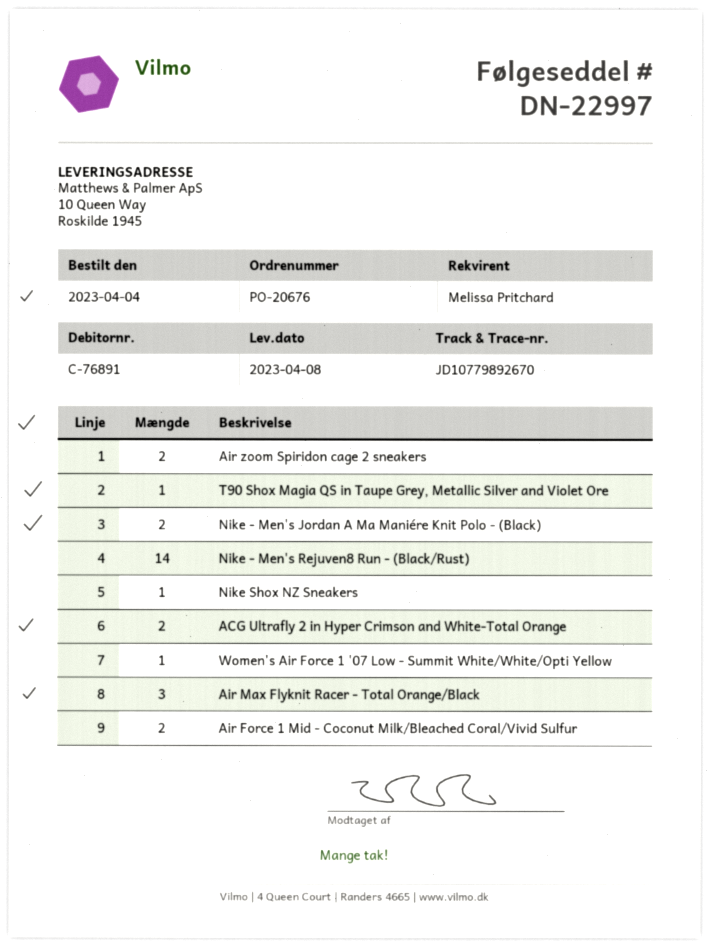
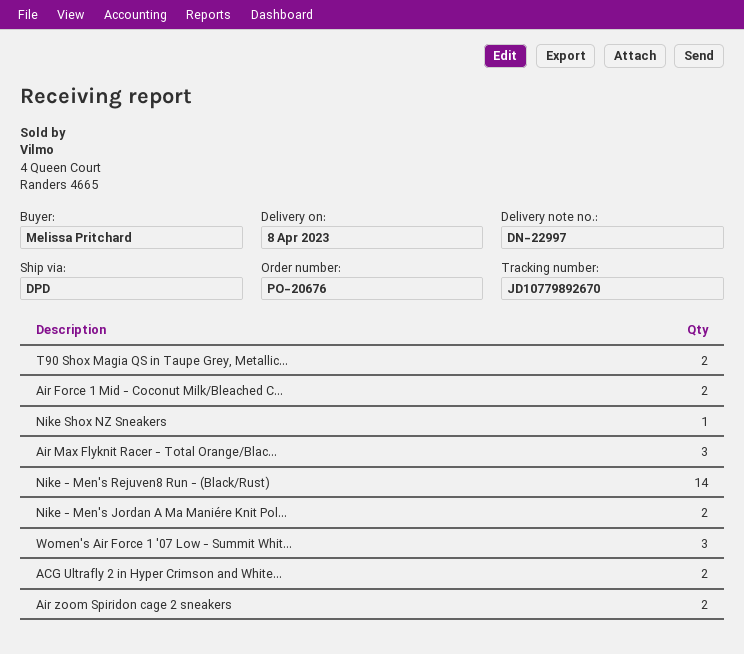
T90 Shox Magia QS in Taupe Grey, Metallic Silver and Violet Ore: 1 -> 2
Women's Air Force 1 '07 Low - Summit White/White/Opti Yellow: 1 -> 3

